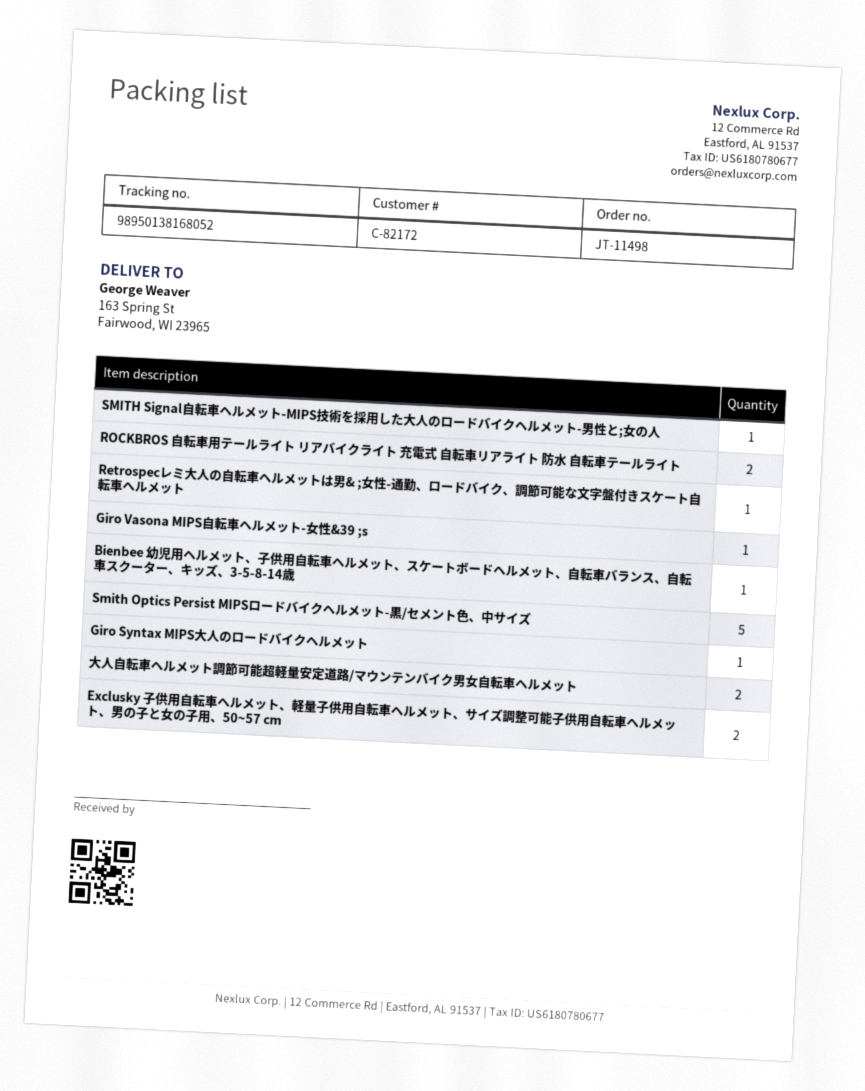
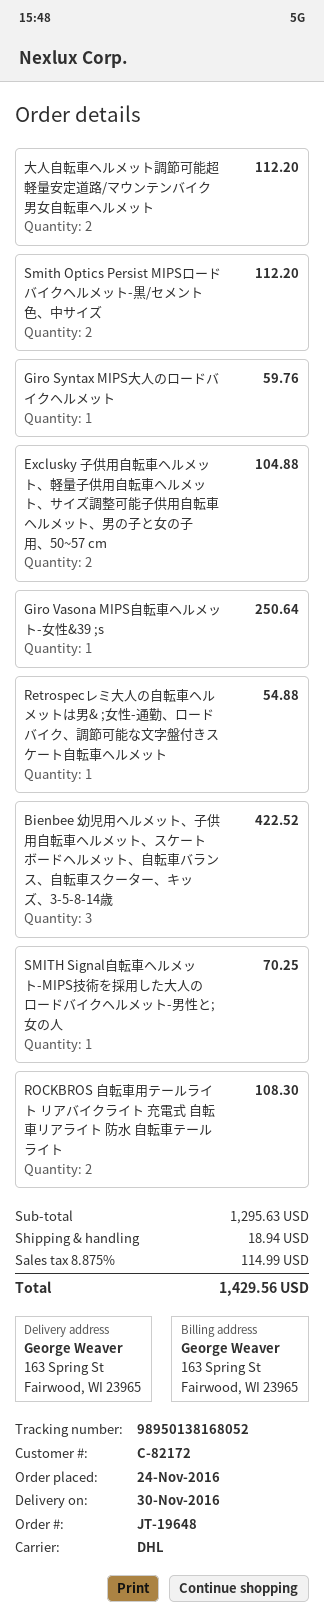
order number: JT-11498 -> JT-19648
Bienbee 幼児用ヘルメット、子供用自転車ヘルメット、スケートボードヘルメット、自転車バランス、自転車スクーター、キッズ、3-5-8-14歳: 1 -> 3
Smith Optics Persist MIPSロードバイクヘルメット-黒/セメント色、中サイズ: 5 -> 2

